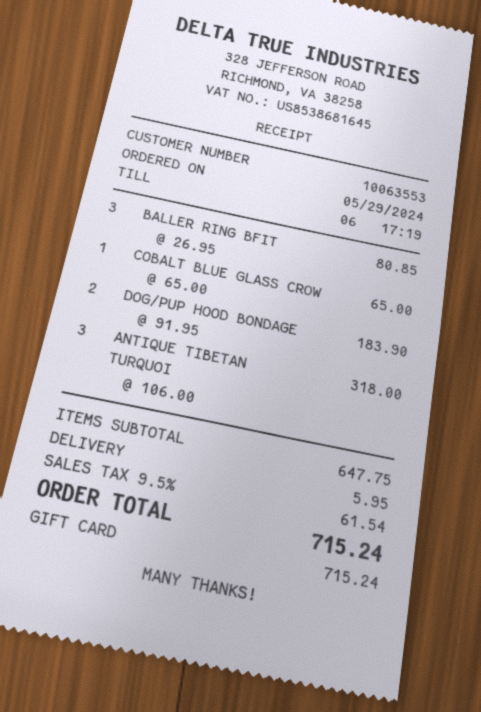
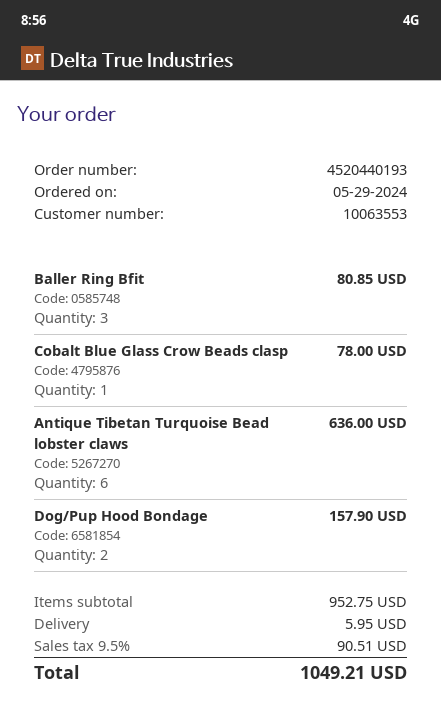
COBALT BLUE GLASS CROW: 1 for 65.00 -> 1 for 78.00
DOG/PUP HOOD BONDAGE: 2 for 183.90 -> 2 for 157.90
ANTIQUE TIBETAN TURQUOI: 3 for 318.00 -> 6 for 636.00
subtotal: 647.75 -> 952.75
tax: 9.5% = 61.54 -> 9.5% = 90.51
total: 715.24 -> 1049.21

